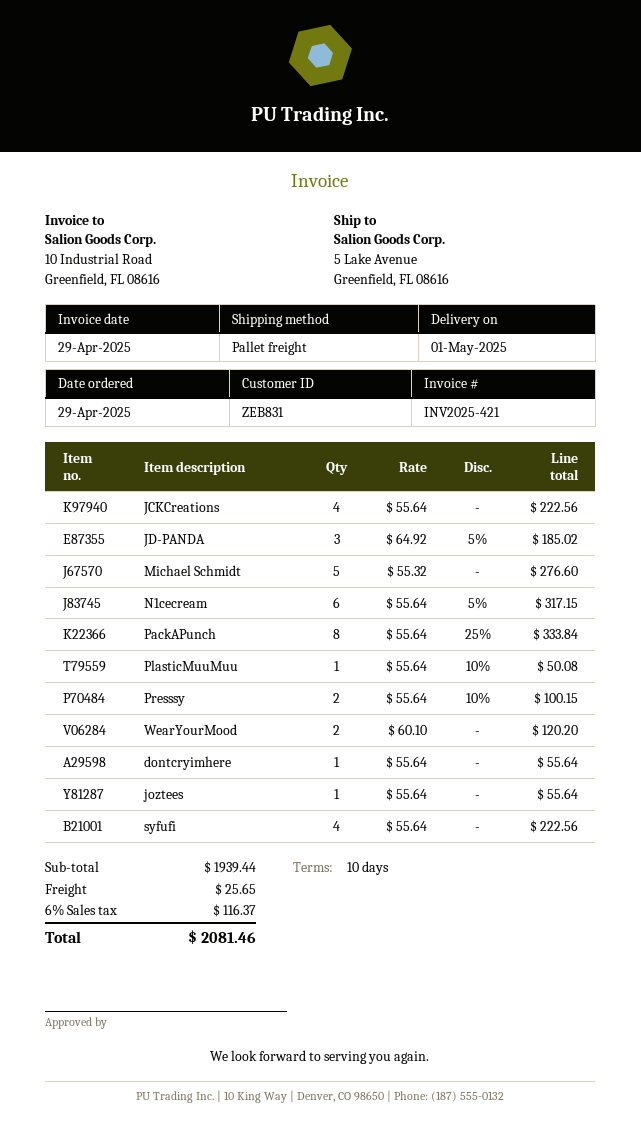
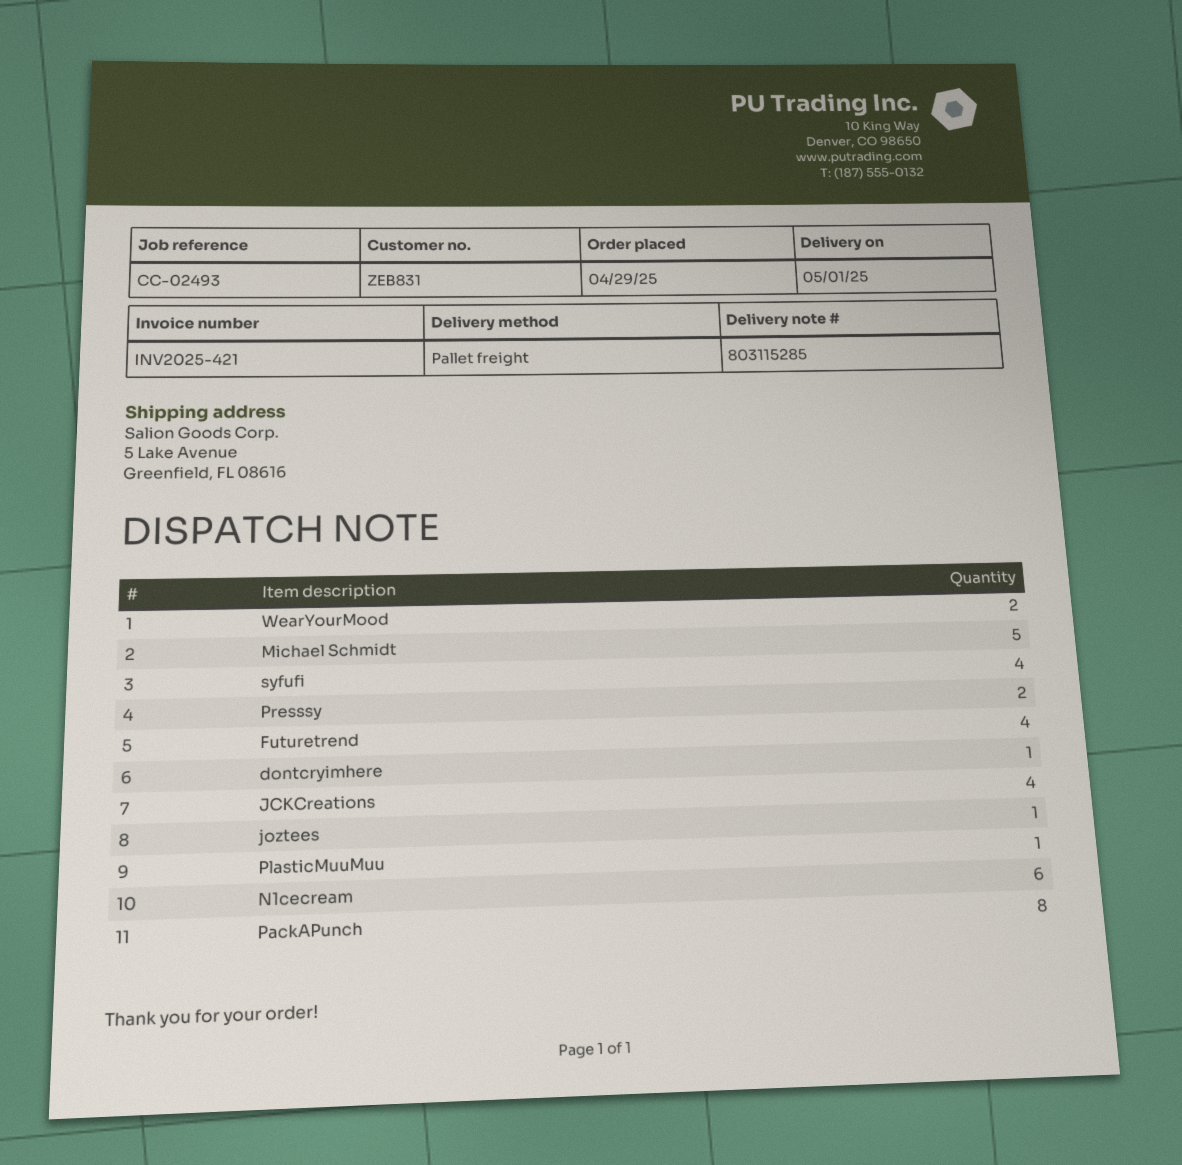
JD-PANDA: 3 -> none
Futuretrend: none -> 4

